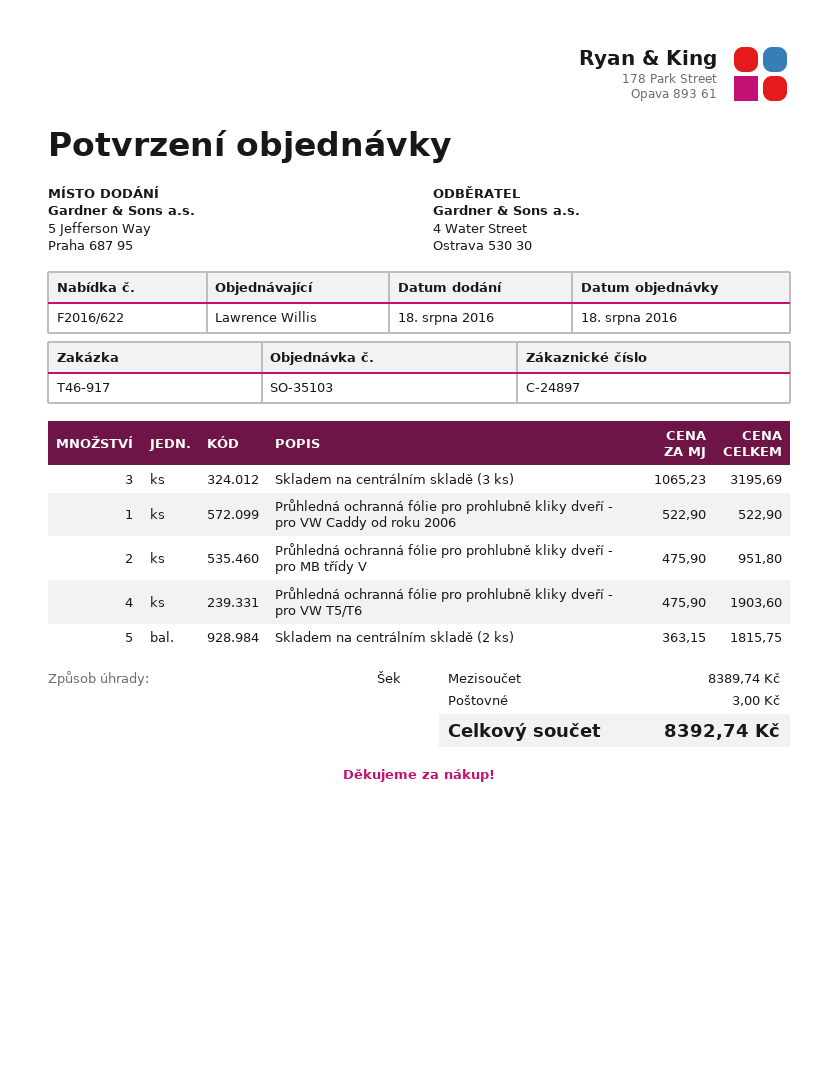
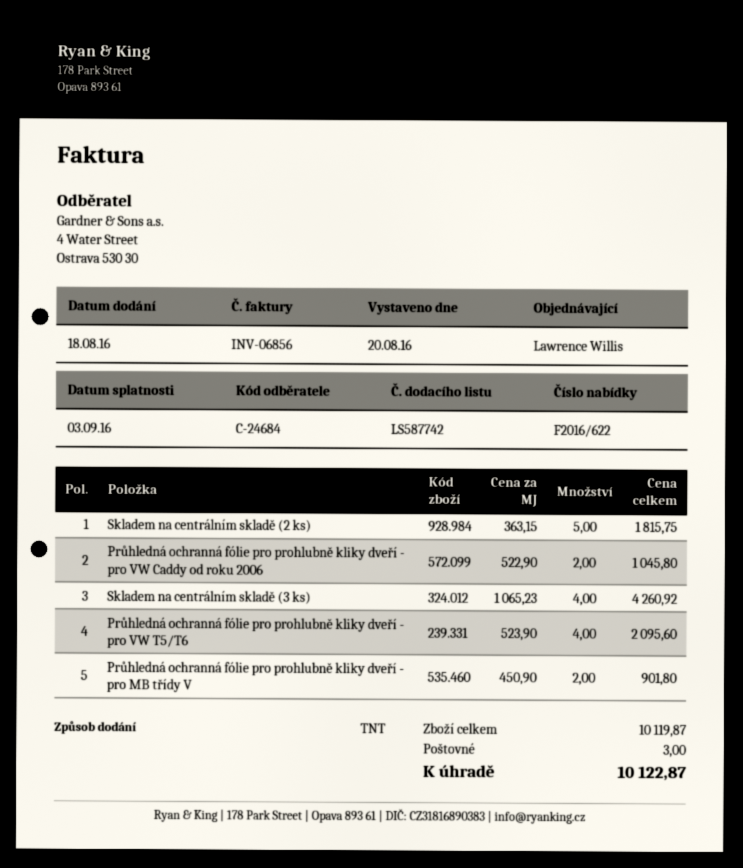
customer number: C-24897 -> C-24684
Skladem na centrálním skladě (3 ks): 3 x 1065.23 = 3195.69 -> 4 x 1065.23 = 4260.92
Průhledná ochranná fólie pro prohlubně kliky dveří - pro VW Caddy od roku 2006: 1 x 522.90 = 522.90 -> 2 x 522.90 = 1045.80
Průhledná ochranná fólie pro prohlubně kliky dveří - pro MB třídy V: 2 x 475.90 = 951.80 -> 2 x 450.90 = 901.80
Průhledná ochranná fólie pro prohlubně kliky dveří - pro VW T5/T6: 4 x 475.90 = 1903.60 -> 4 x 523.90 = 2095.60
subtotal: 8389.74 -> 10119.87
total: 8392.74 -> 10122.87

